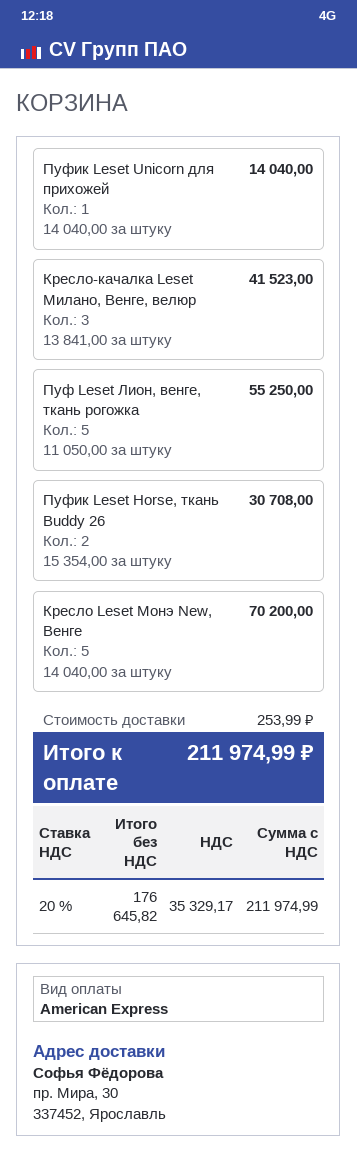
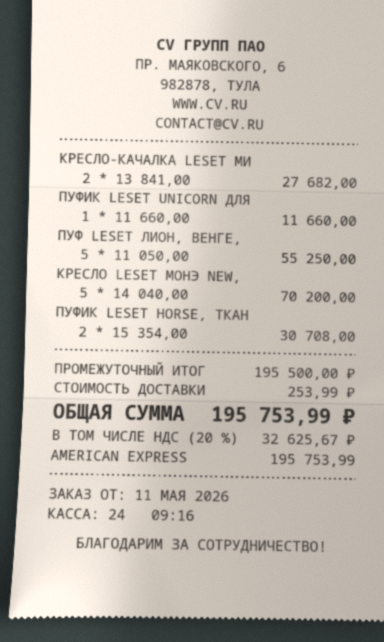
Пуфик Leset Unicorn для прихожей: 1 x 14040.00 = 14040.00 -> 1 x 11660.00 = 11660.00
Кресло-качалка Leset Милано, Венге, велюр: 3 x 13841.00 = 41523.00 -> 2 x 13841.00 = 27682.00
tax: 20% = 35329.17 -> 20% = 32625.67
total: 211974.99 -> 195753.99

